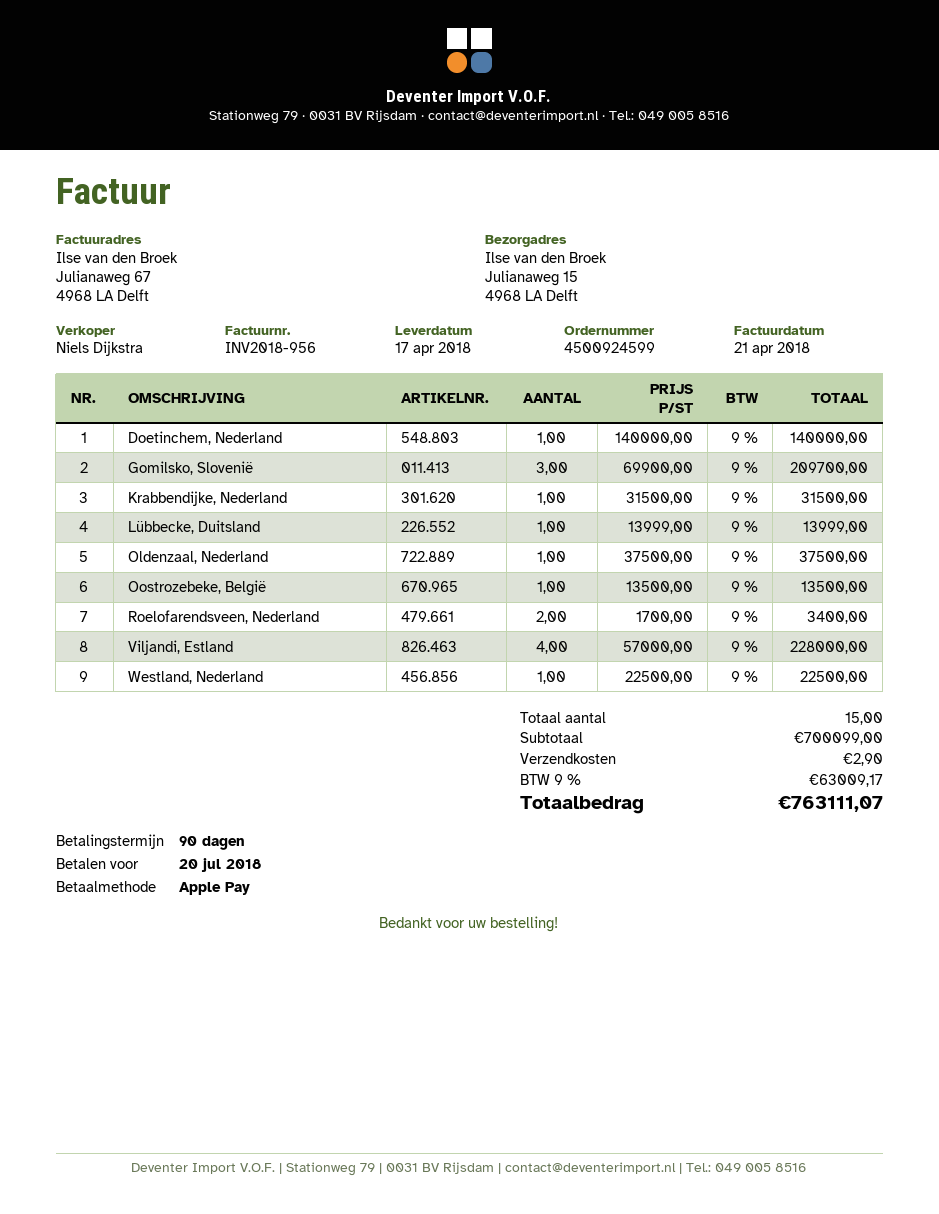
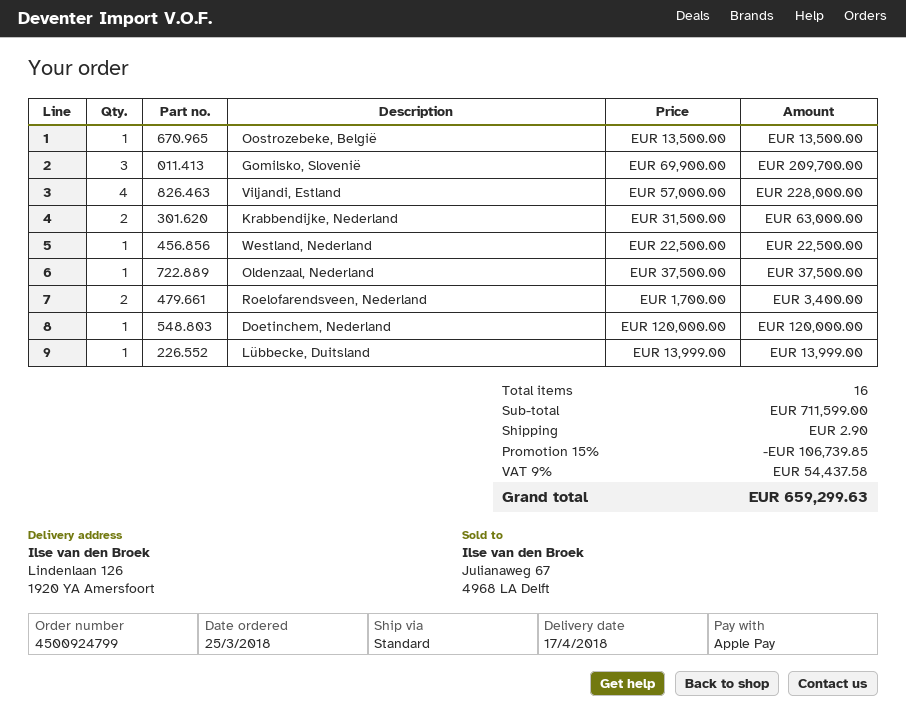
order number: 4500924599 -> 4500924799
ship to: Julianaweg 15, 4968 LA Delft -> Lindenlaan 126, 1920 YA Amersfoort
Doetinchem, Nederland: 1 x 140000.00 = 140000.00 -> 1 x 120000.00 = 120000.00
Krabbendijke, Nederland: 1 x 31500.00 = 31500.00 -> 2 x 31500.00 = 63000.00
total quantity: 15 -> 16
subtotal: 700099.00 -> 711599.00
discount: none -> 15% = 106739.85
tax: 9% = 63009.17 -> 9% = 54437.58
total: 763111.07 -> 659299.63

